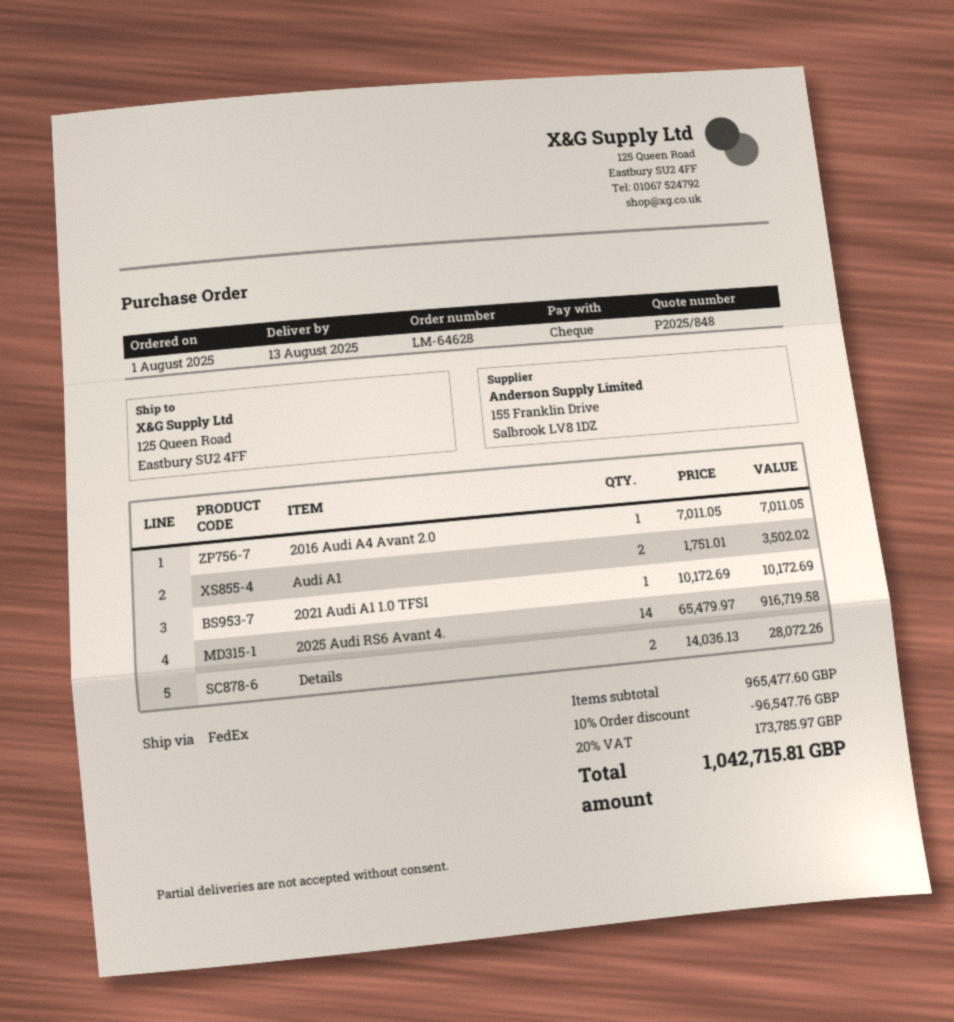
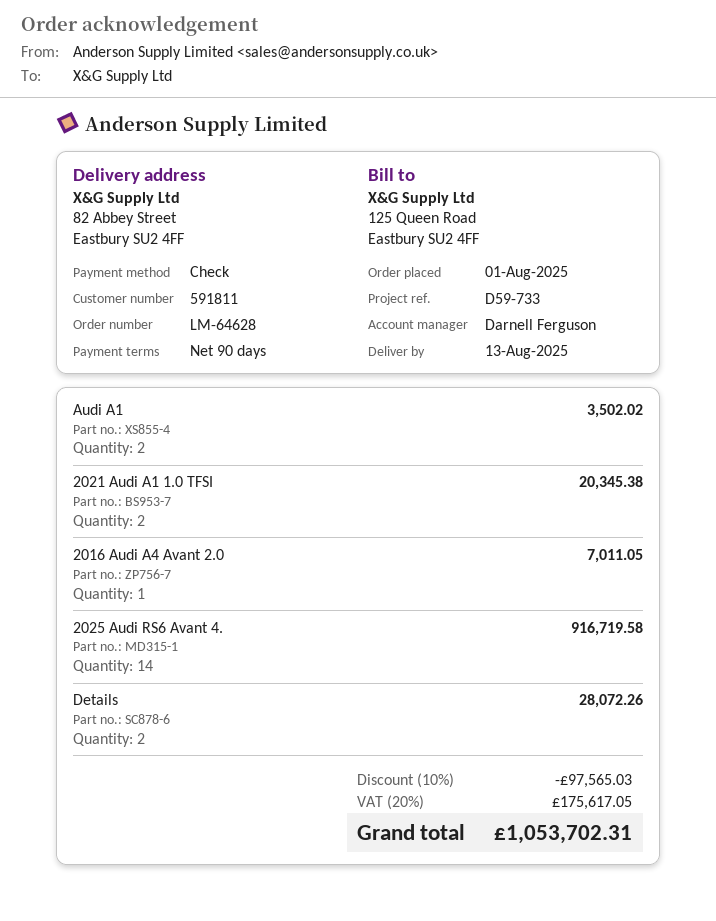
ship to: 125 Queen Road, Eastbury SU2 4FF -> 82 Abbey Street, Eastbury SU2 4FF
2021 Audi A1 1.0 TFSI: 1 for 10172.69 -> 2 for 20345.38
discount: 10% = 96547.76 -> 10% = 97565.03
tax: 20% = 173785.97 -> 20% = 175617.05
total: 1042715.81 -> 1053702.31

